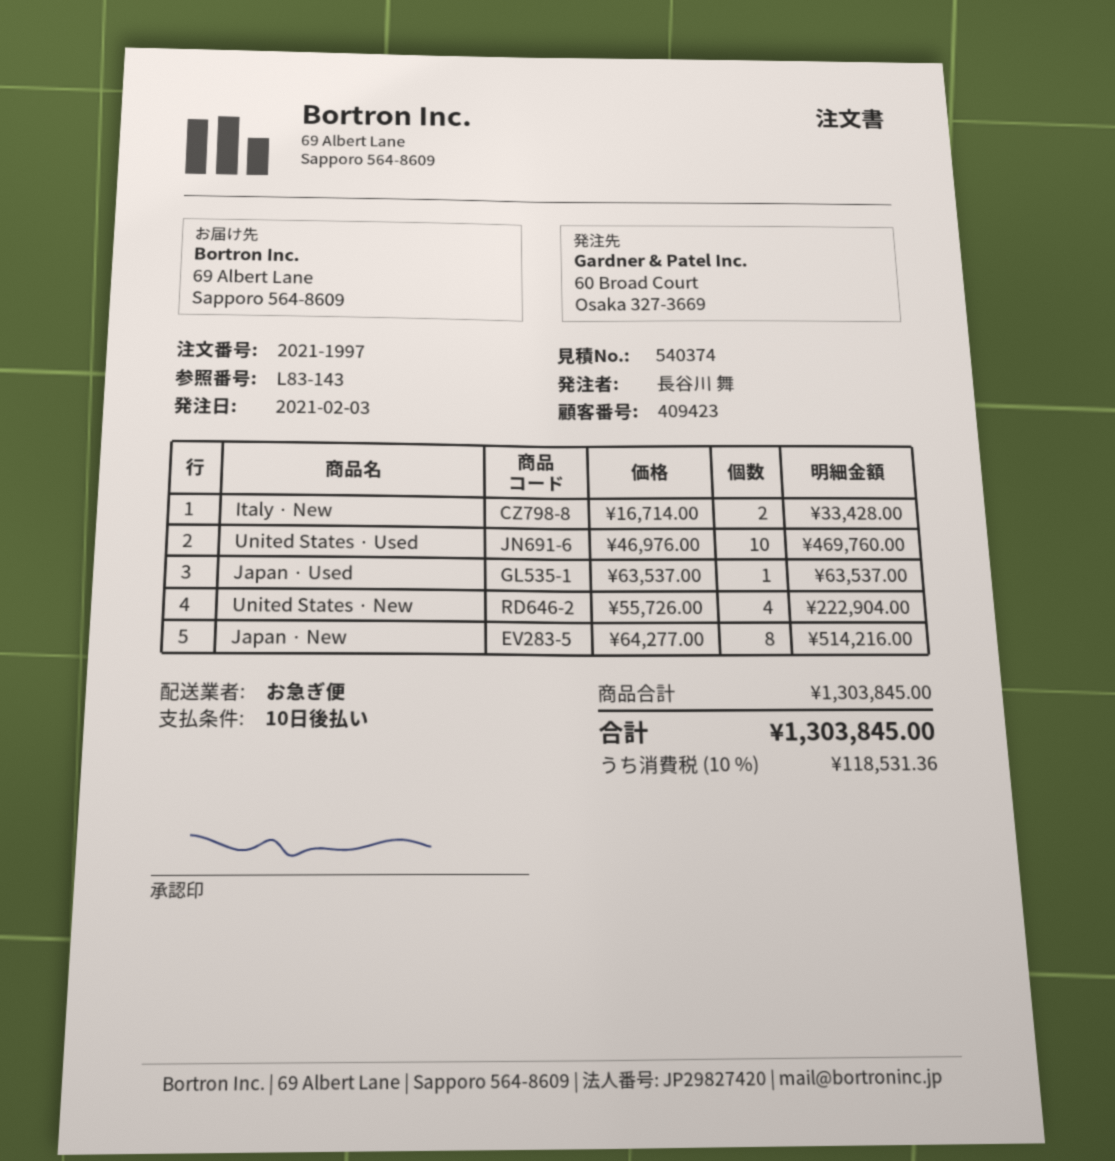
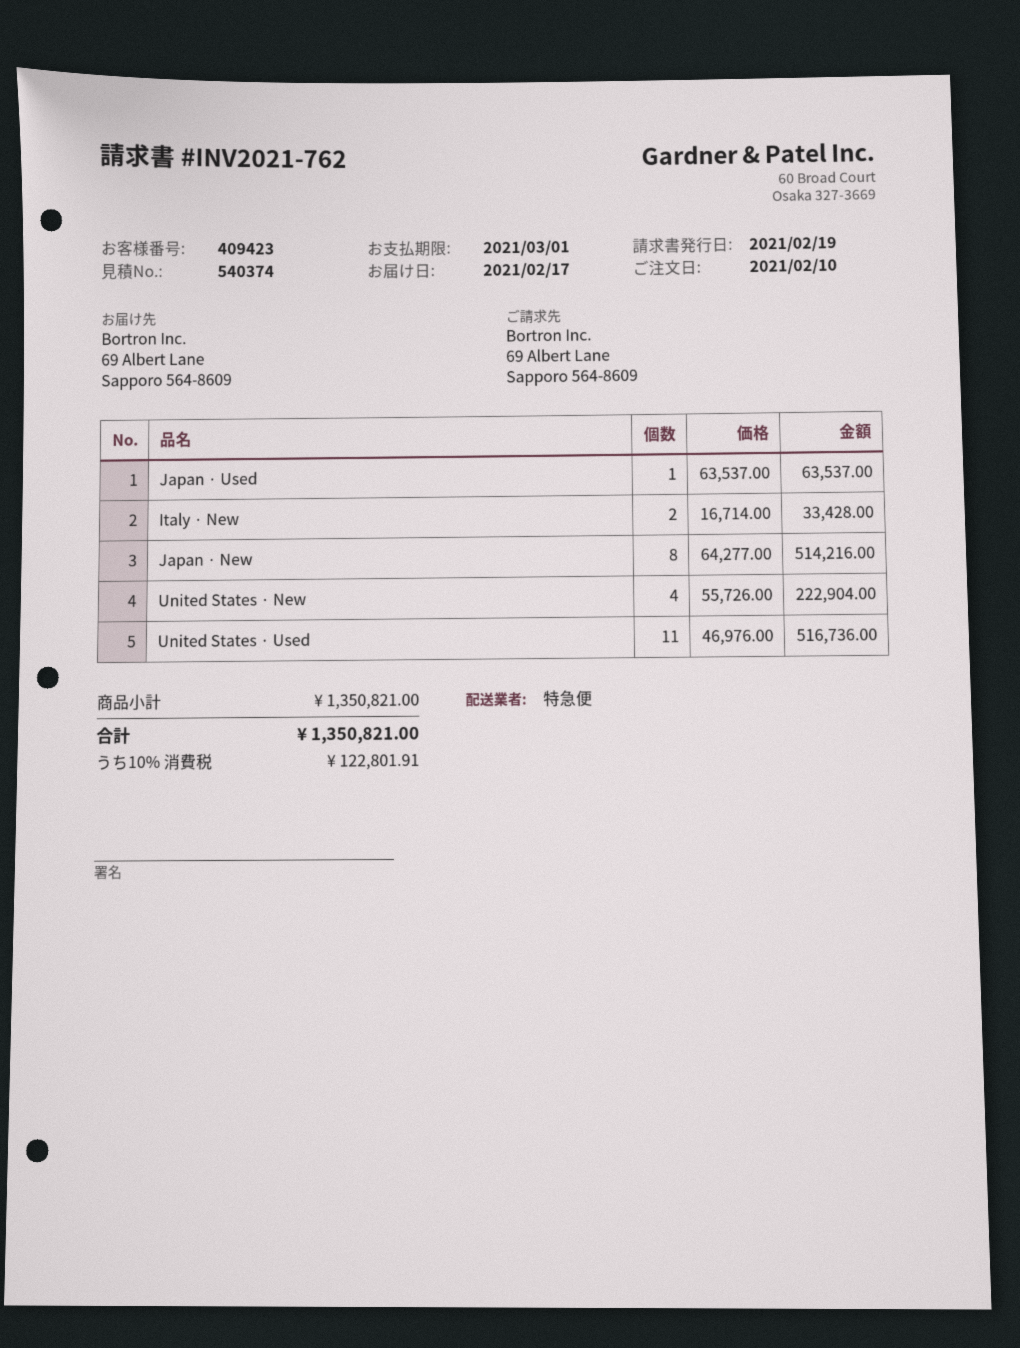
order date: 2021-02-03 -> 2021-02-10
United States · Used: 10 x 46976.00 = 469760.00 -> 11 x 46976.00 = 516736.00
subtotal: 1303845.00 -> 1350821.00
tax: 10% = 118531.36 -> 10% = 122801.91
total: 1303845.00 -> 1350821.00

